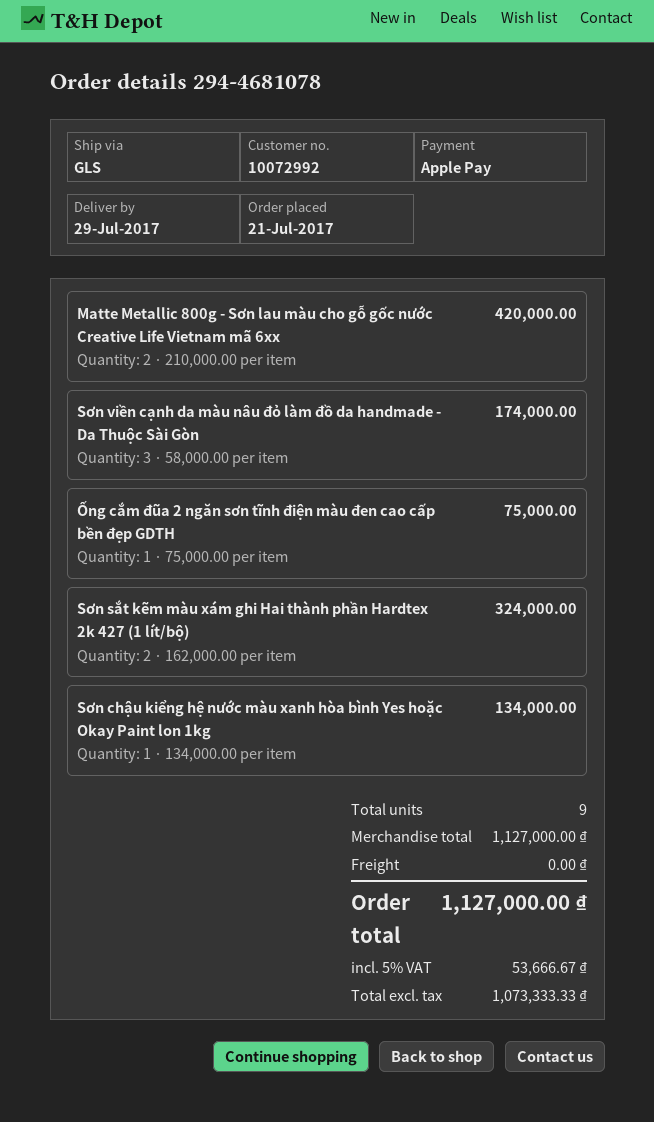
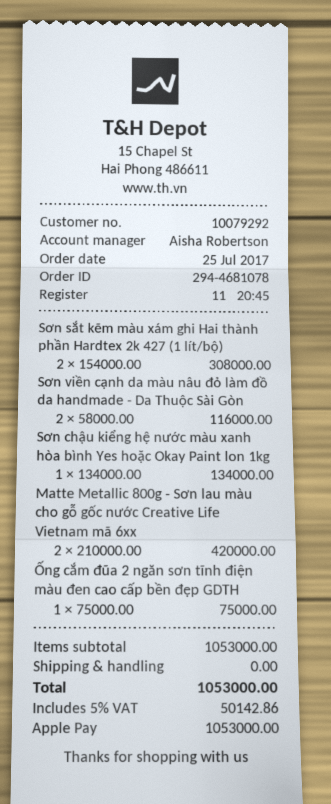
order date: 2017-07-21 -> 2017-07-25
customer number: 10072992 -> 10079292
Sơn viền cạnh da màu nâu đỏ làm đồ da handmade - Da Thuộc Sài Gòn: 3 x 58000.00 = 174000.00 -> 2 x 58000.00 = 116000.00
Sơn sắt kẽm màu xám ghi Hai thành phần Hardtex 2k 427 (1 lít/bộ): 2 x 162000.00 = 324000.00 -> 2 x 154000.00 = 308000.00
subtotal: 1127000.00 -> 1053000.00
tax: 5% = 53666.67 -> 5% = 50142.86
total: 1127000.00 -> 1053000.00

